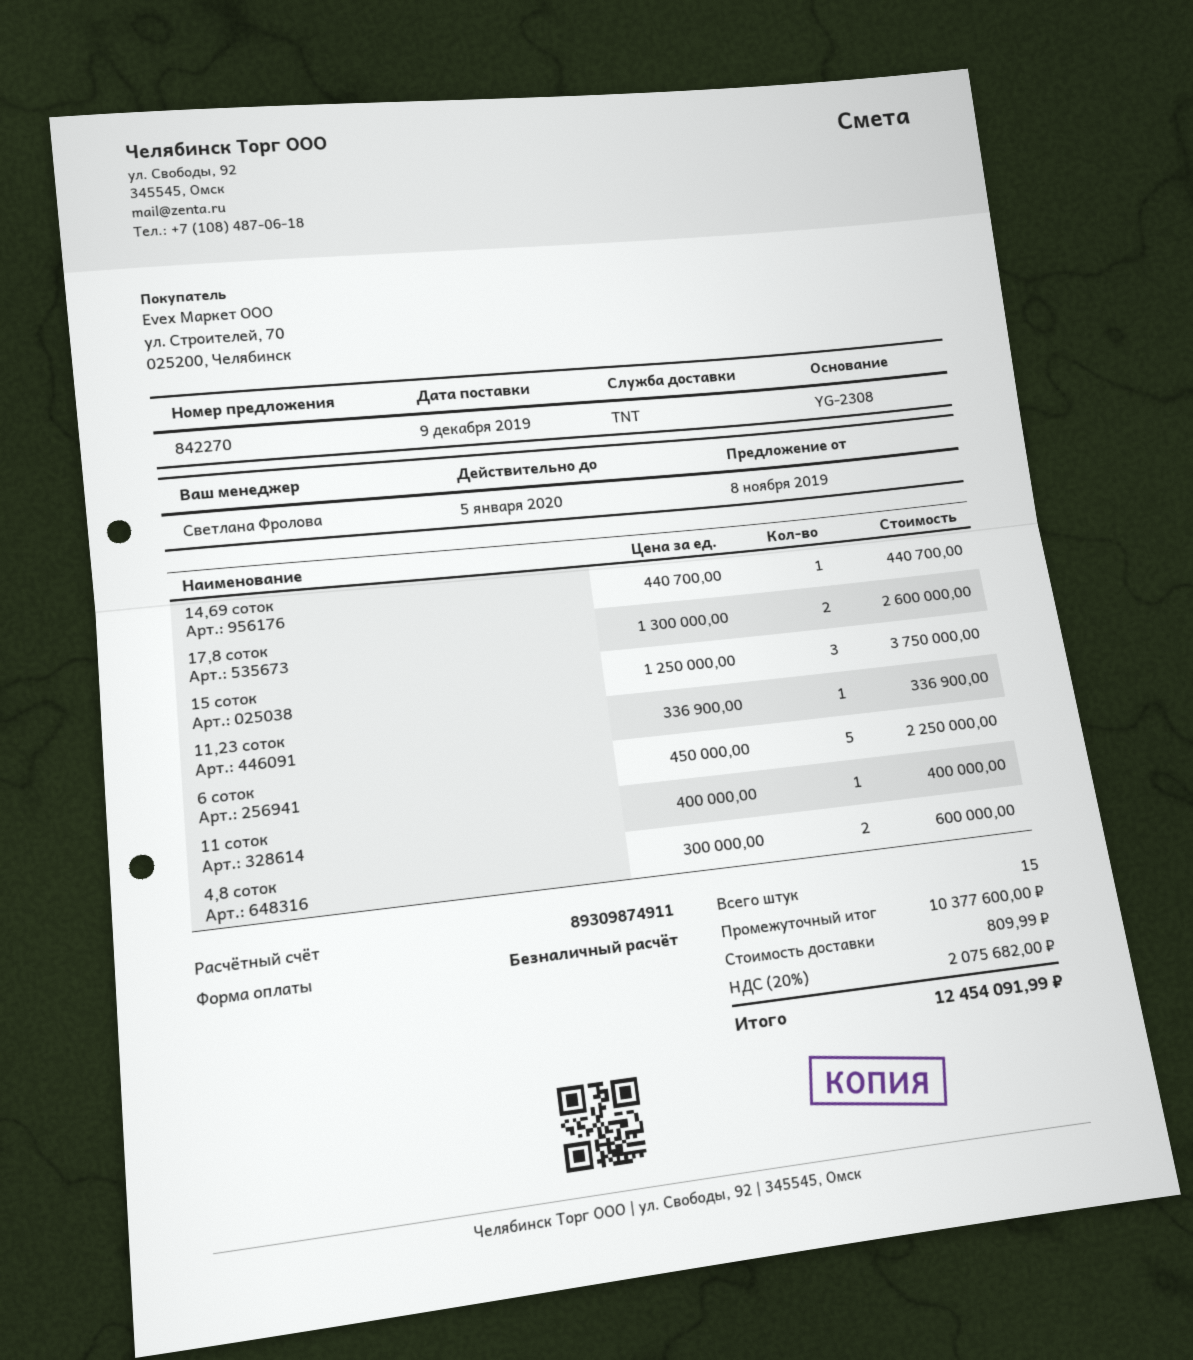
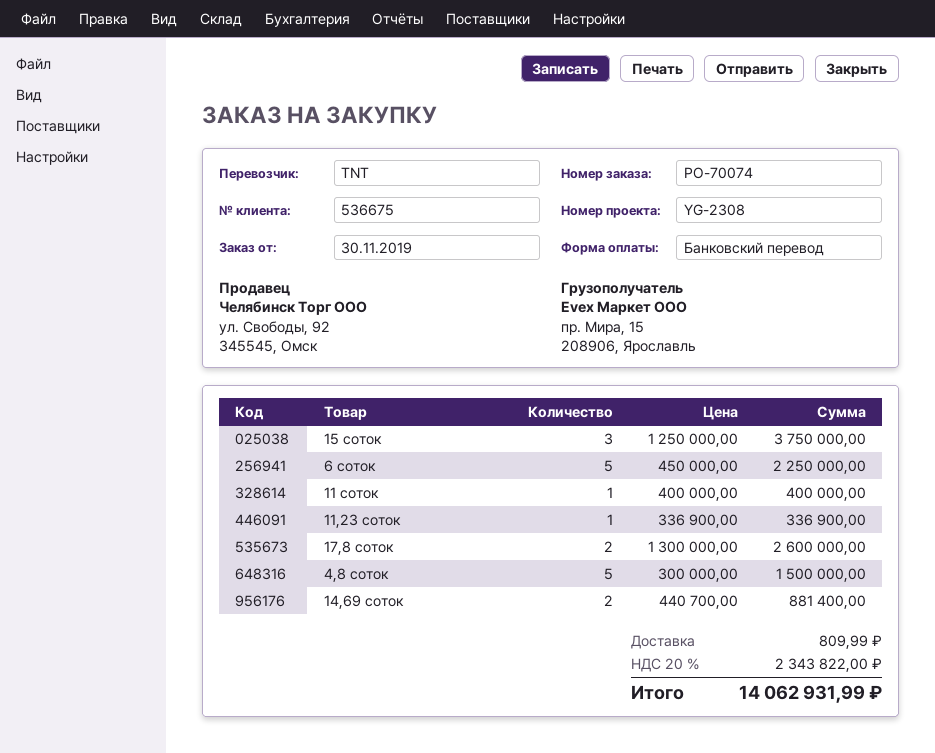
14,69 соток: 1 x 440700.00 = 440700.00 -> 2 x 440700.00 = 881400.00
4,8 соток: 2 x 300000.00 = 600000.00 -> 5 x 300000.00 = 1500000.00
tax: 20% = 2075682.00 -> 20% = 2343822.00
total: 12454091.99 -> 14062931.99

